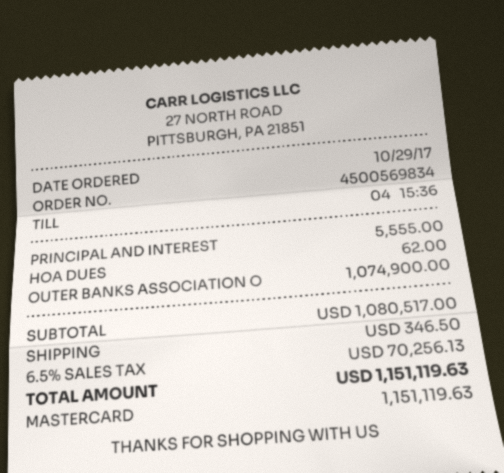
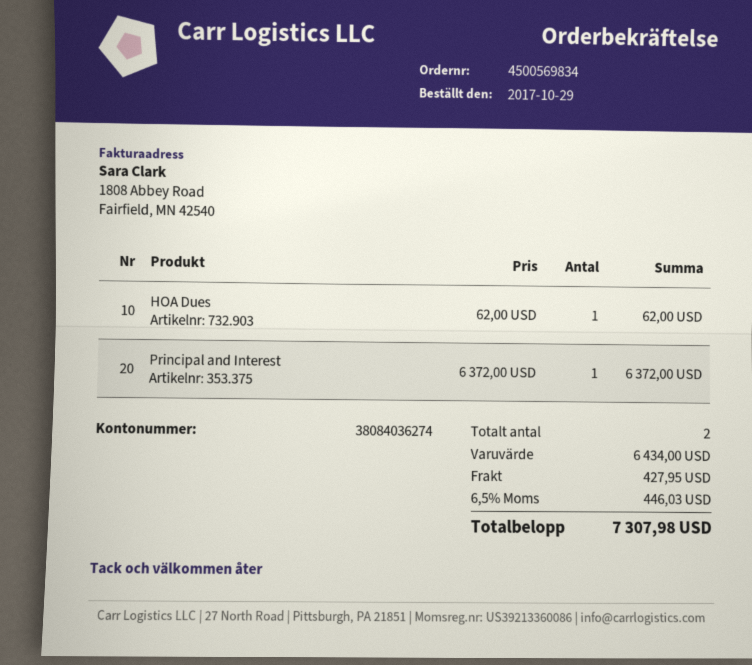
PRINCIPAL AND INTEREST: 1 x 5555.00 = 5555.00 -> 1 x 6372.00 = 6372.00
OUTER BANKS ASSOCIATION O: 1 x 1074900.00 = 1074900.00 -> none
subtotal: 1080517.00 -> 6434.00
shipping: 346.50 -> 427.95
tax: 6.5% = 70256.13 -> 6.5% = 446.03
total: 1151119.63 -> 7307.98

